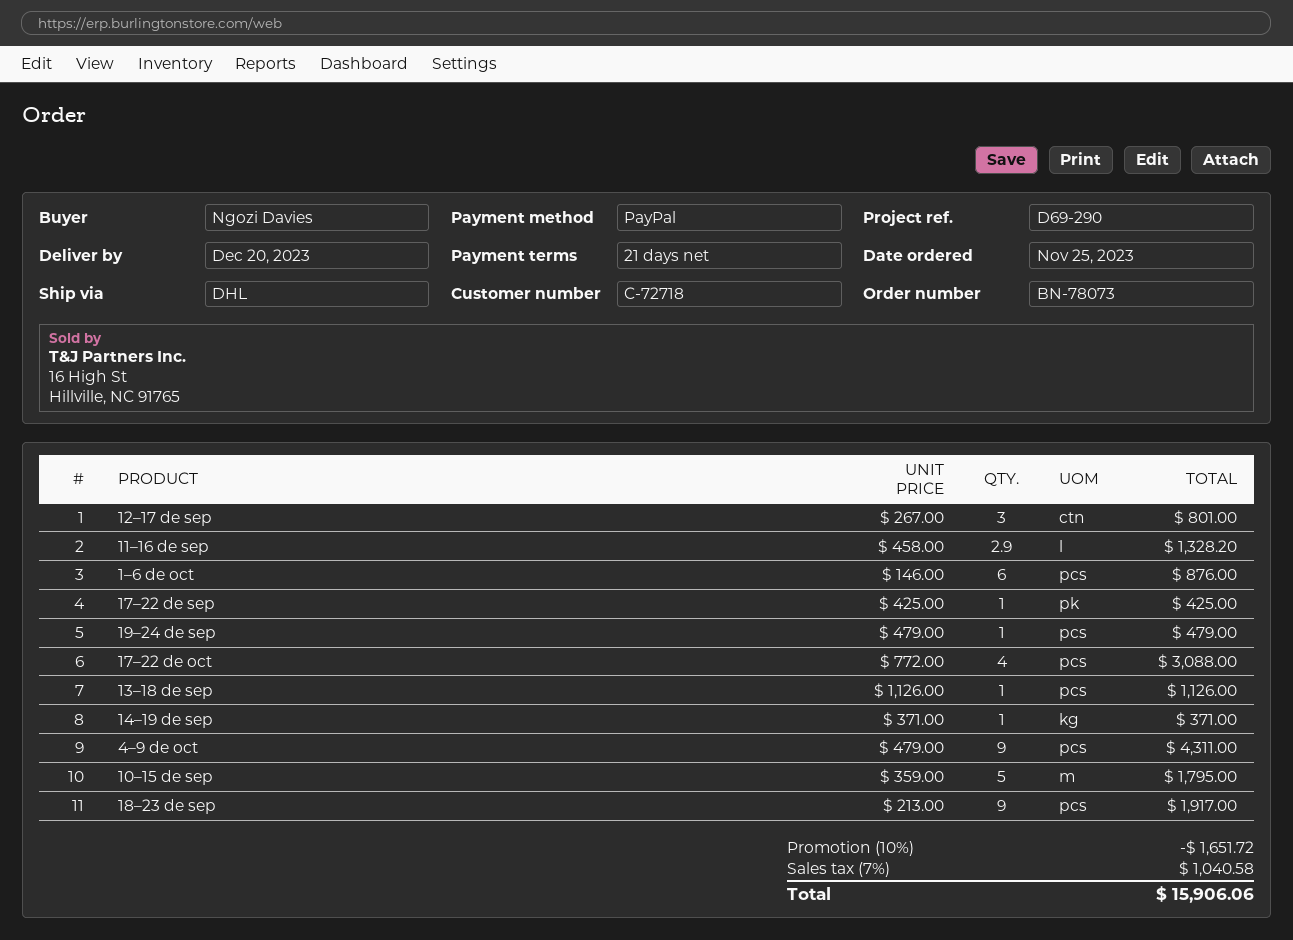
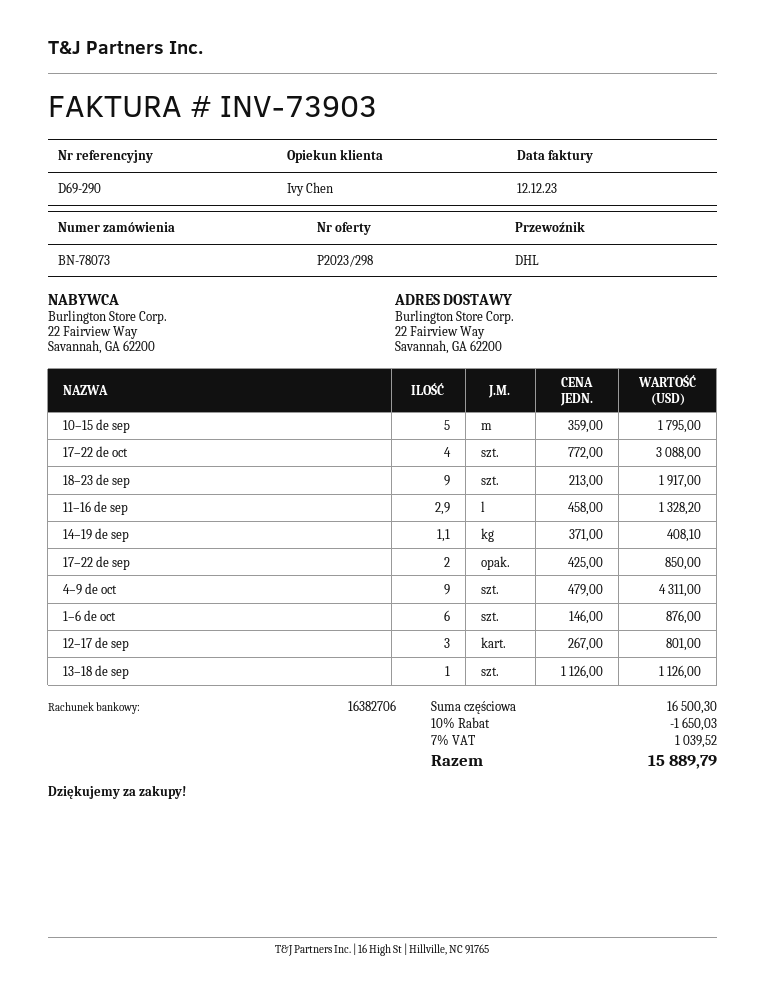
17–22 de sep: 1 x 425.00 = 425.00 -> 2 x 425.00 = 850.00
19–24 de sep: 1 x 479.00 = 479.00 -> none
14–19 de sep: 1 x 371.00 = 371.00 -> 1.1 x 371.00 = 408.10
discount: 10% = 1651.72 -> 10% = 1650.03
tax: 7% = 1040.58 -> 7% = 1039.52
total: 15906.06 -> 15889.79

